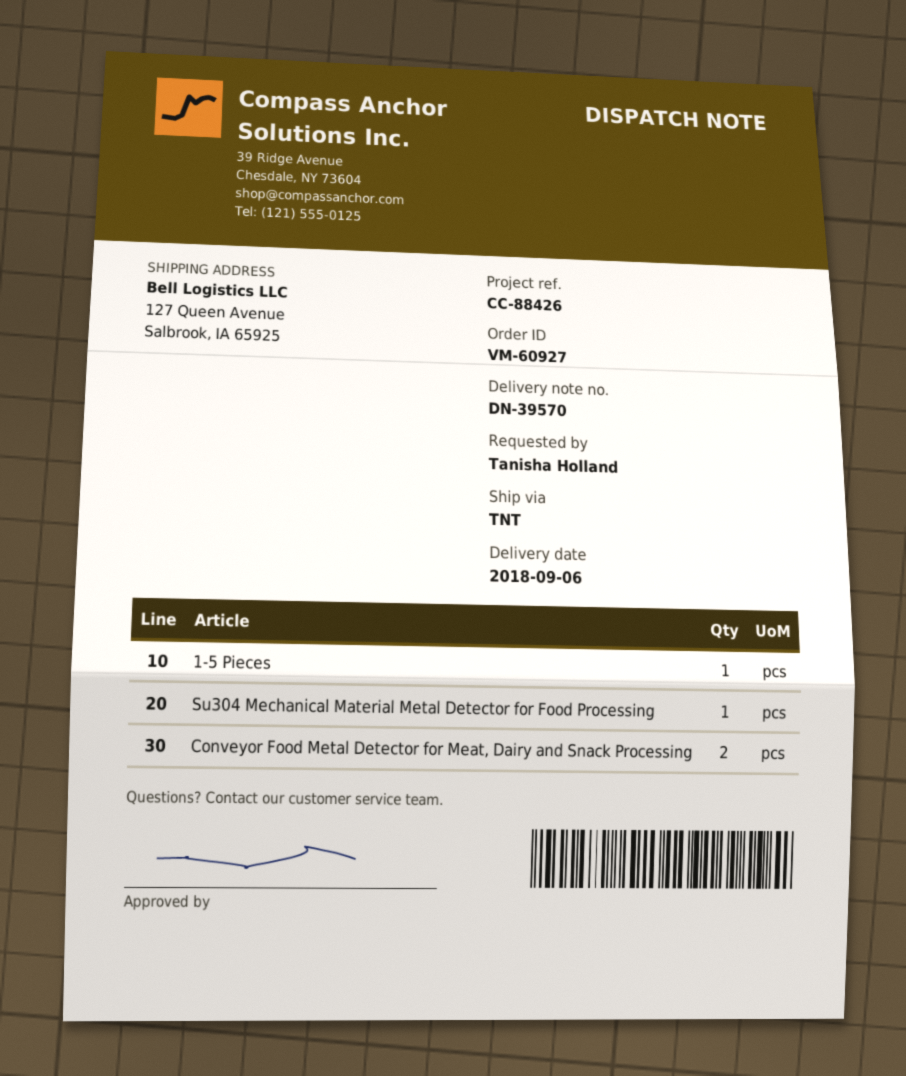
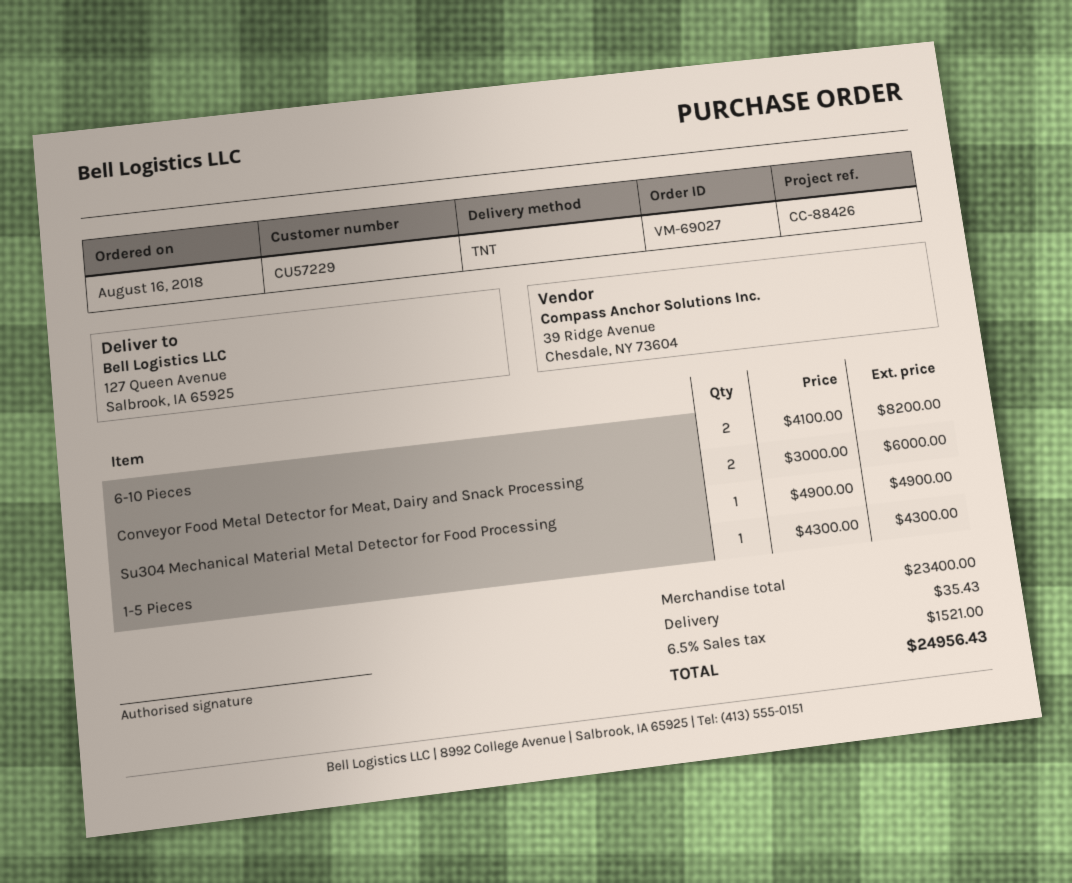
order number: VM-60927 -> VM-69027
6-10 Pieces: none -> 2

